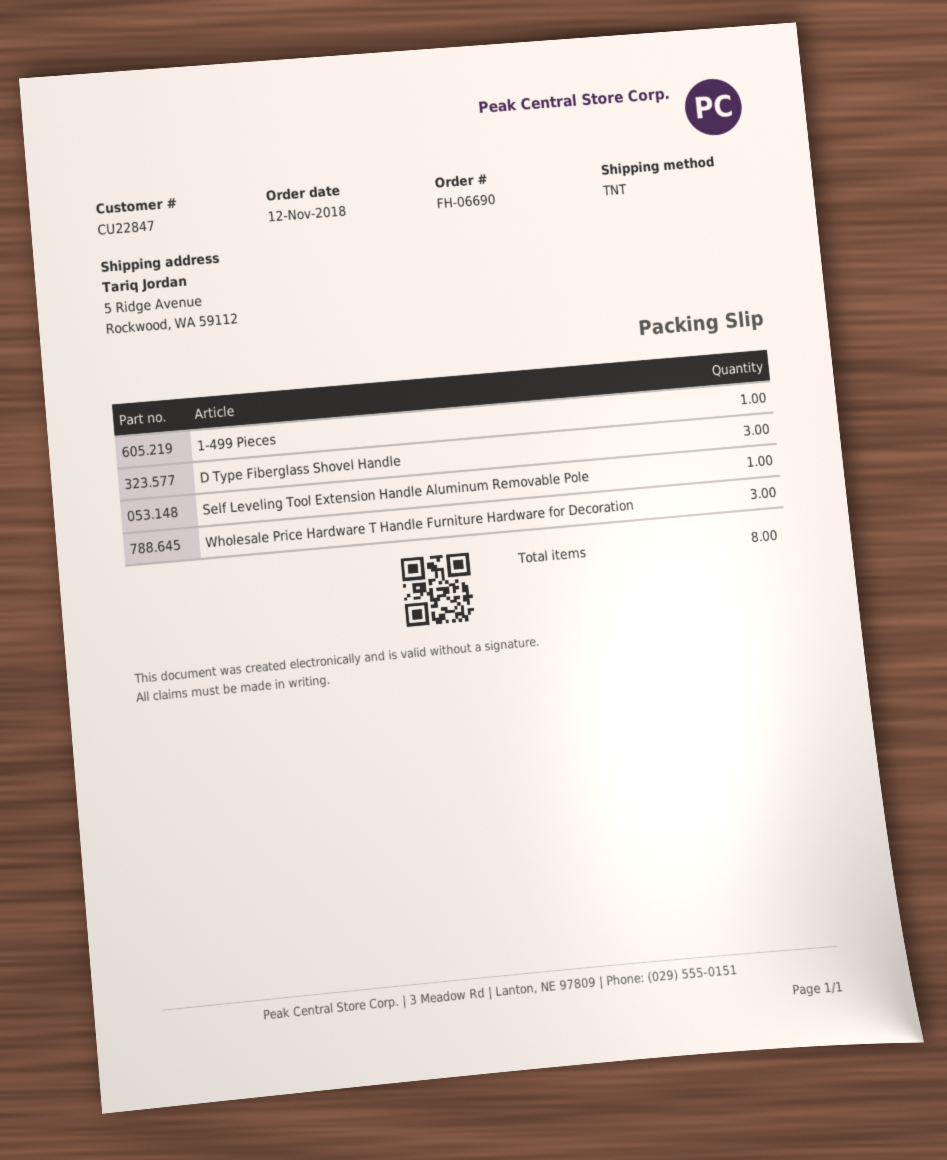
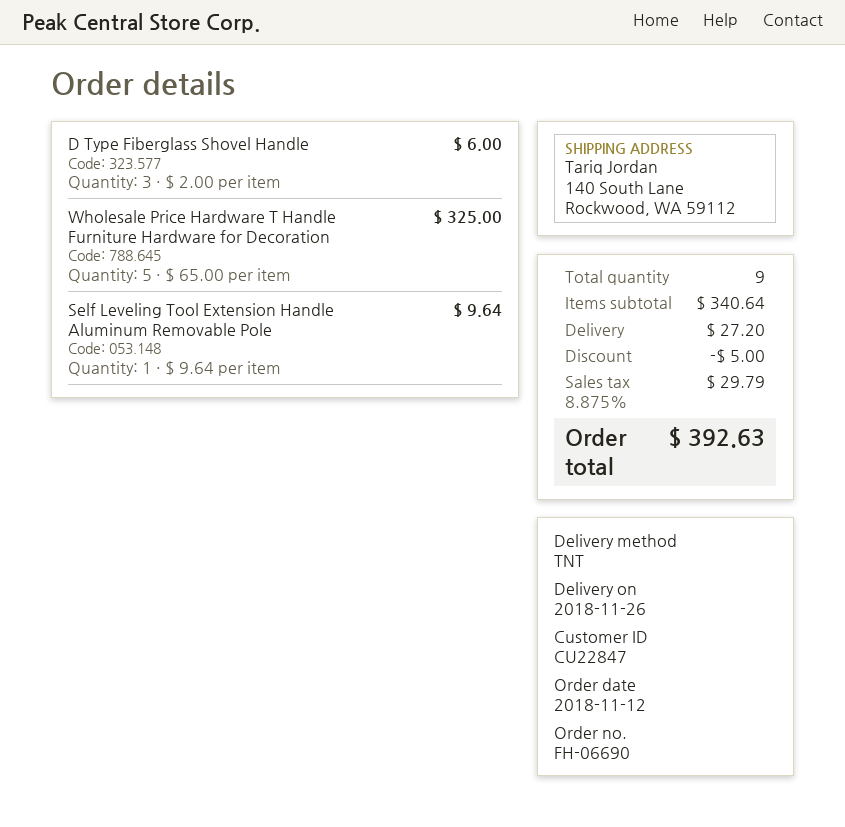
ship to: 5 Ridge Avenue, Rockwood, WA 59112 -> 140 South Lane, Rockwood, WA 59112
1-499 Pieces: 1 -> none
Wholesale Price Hardware T Handle Furniture Hardware for Decoration: 3 -> 5
total quantity: 8 -> 9

